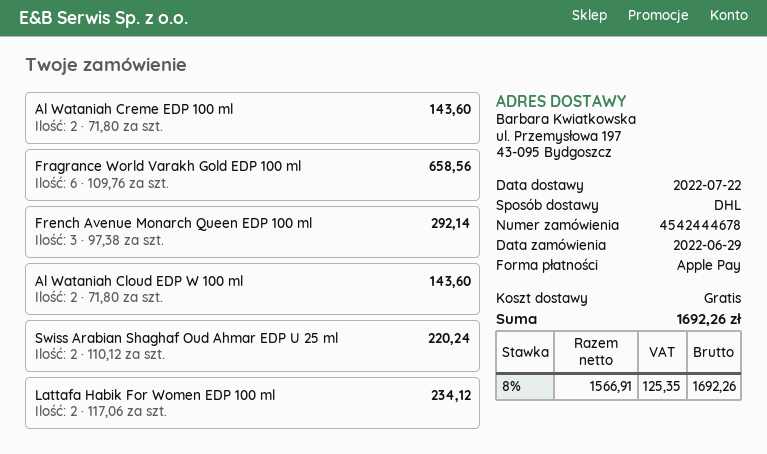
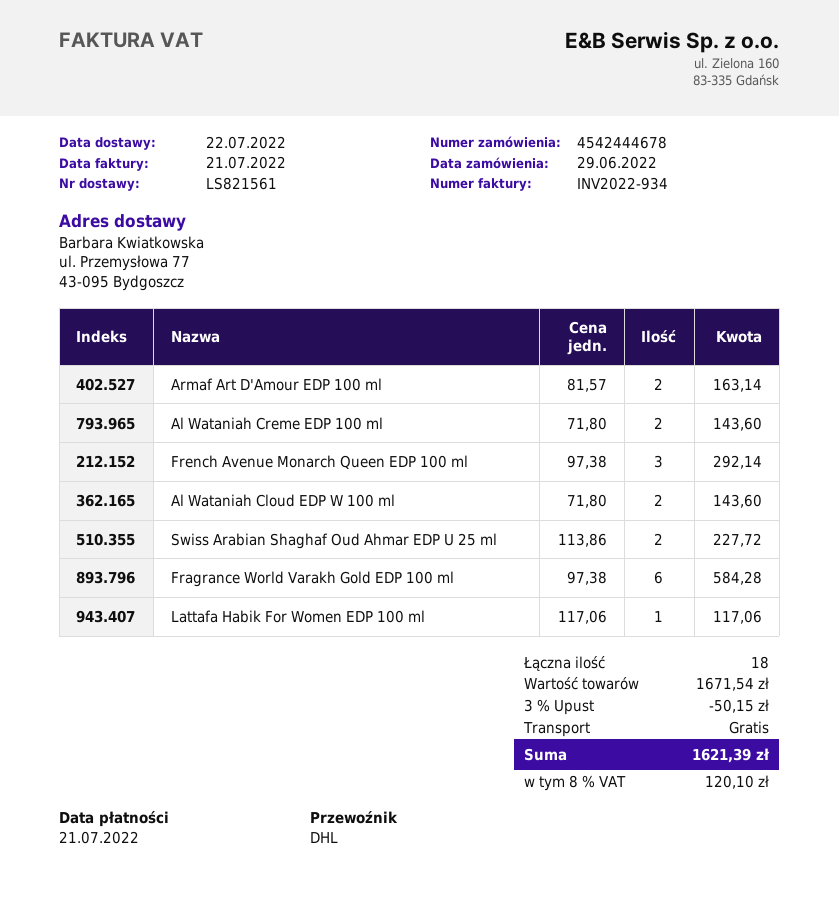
ship to: ul. Przemysłowa 197, 43-095 Bydgoszcz -> ul. Przemysłowa 77, 43-095 Bydgoszcz
Fragrance World Varakh Gold EDP 100 ml: 6 x 109.76 = 658.56 -> 6 x 97.38 = 584.28
Swiss Arabian Shaghaf Oud Ahmar EDP U 25 ml: 2 x 110.12 = 220.24 -> 2 x 113.86 = 227.72
Lattafa Habik For Women EDP 100 ml: 2 x 117.06 = 234.12 -> 1 x 117.06 = 117.06
Armaf Art D'Amour EDP 100 ml: none -> 2 x 81.57 = 163.14
discount: none -> 3% = 50.15
tax: 8% = 125.35 -> 8% = 120.10
total: 1692.26 -> 1621.39

